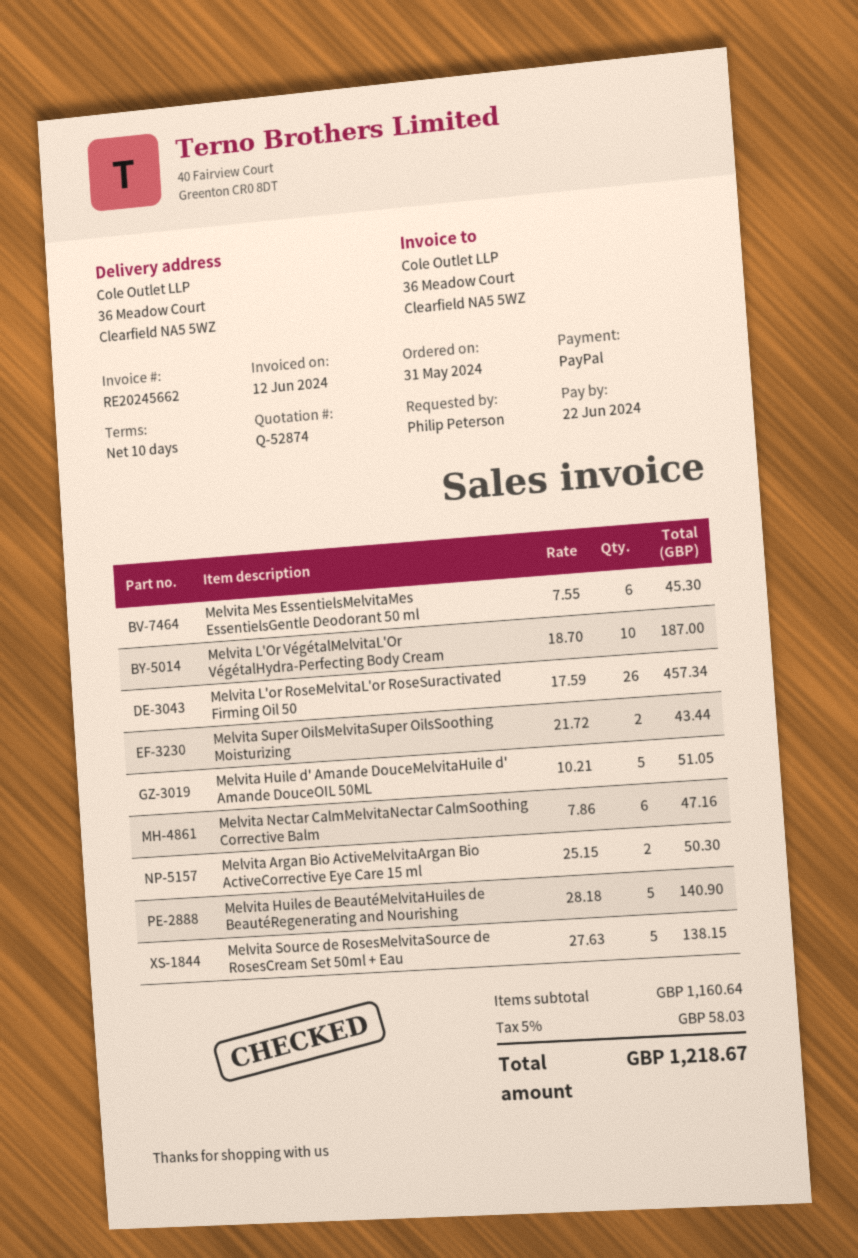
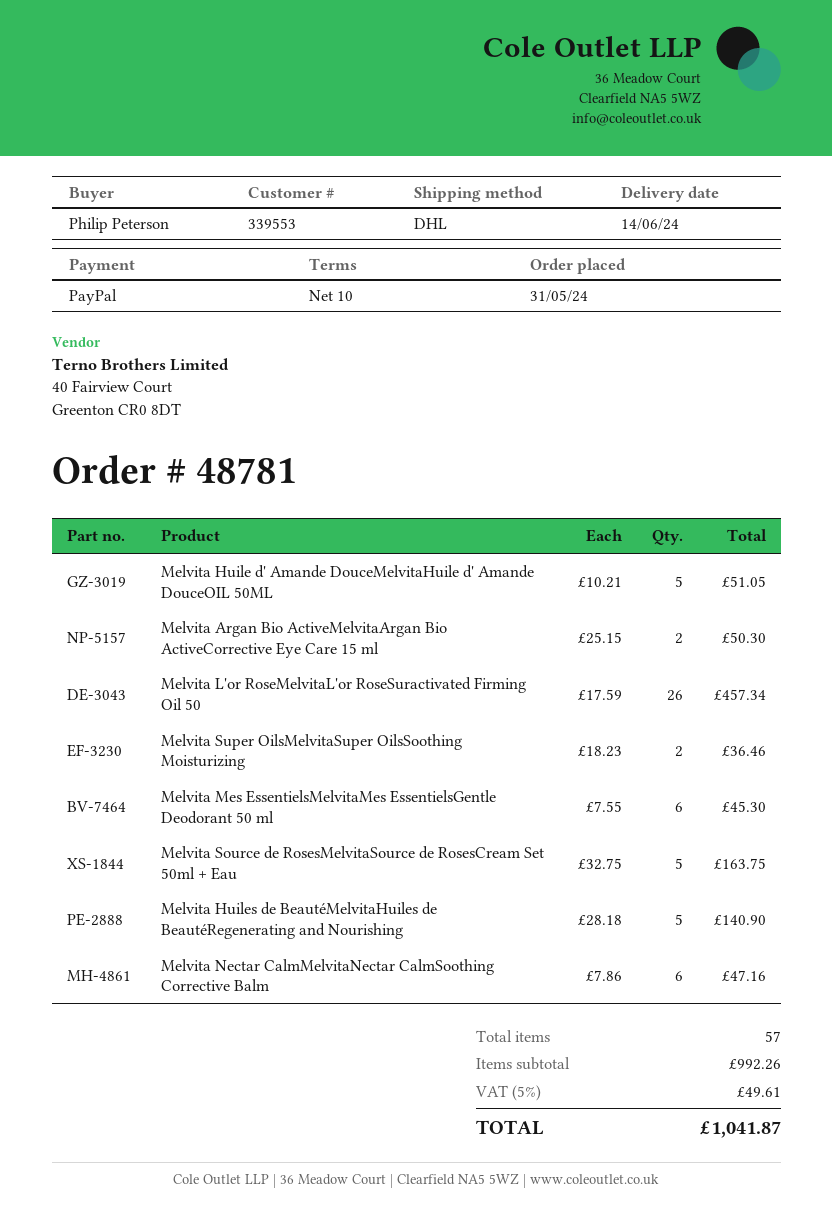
Melvita L'Or VégétalMelvitaL'Or VégétalHydra-Perfecting Body Cream: 10 x 18.70 = 187.00 -> none
Melvita Super OilsMelvitaSuper OilsSoothing Moisturizing: 2 x 21.72 = 43.44 -> 2 x 18.23 = 36.46
Melvita Source de RosesMelvitaSource de RosesCream Set 50ml + Eau: 5 x 27.63 = 138.15 -> 5 x 32.75 = 163.75
subtotal: 1160.64 -> 992.26
tax: 5% = 58.03 -> 5% = 49.61
total: 1218.67 -> 1041.87

